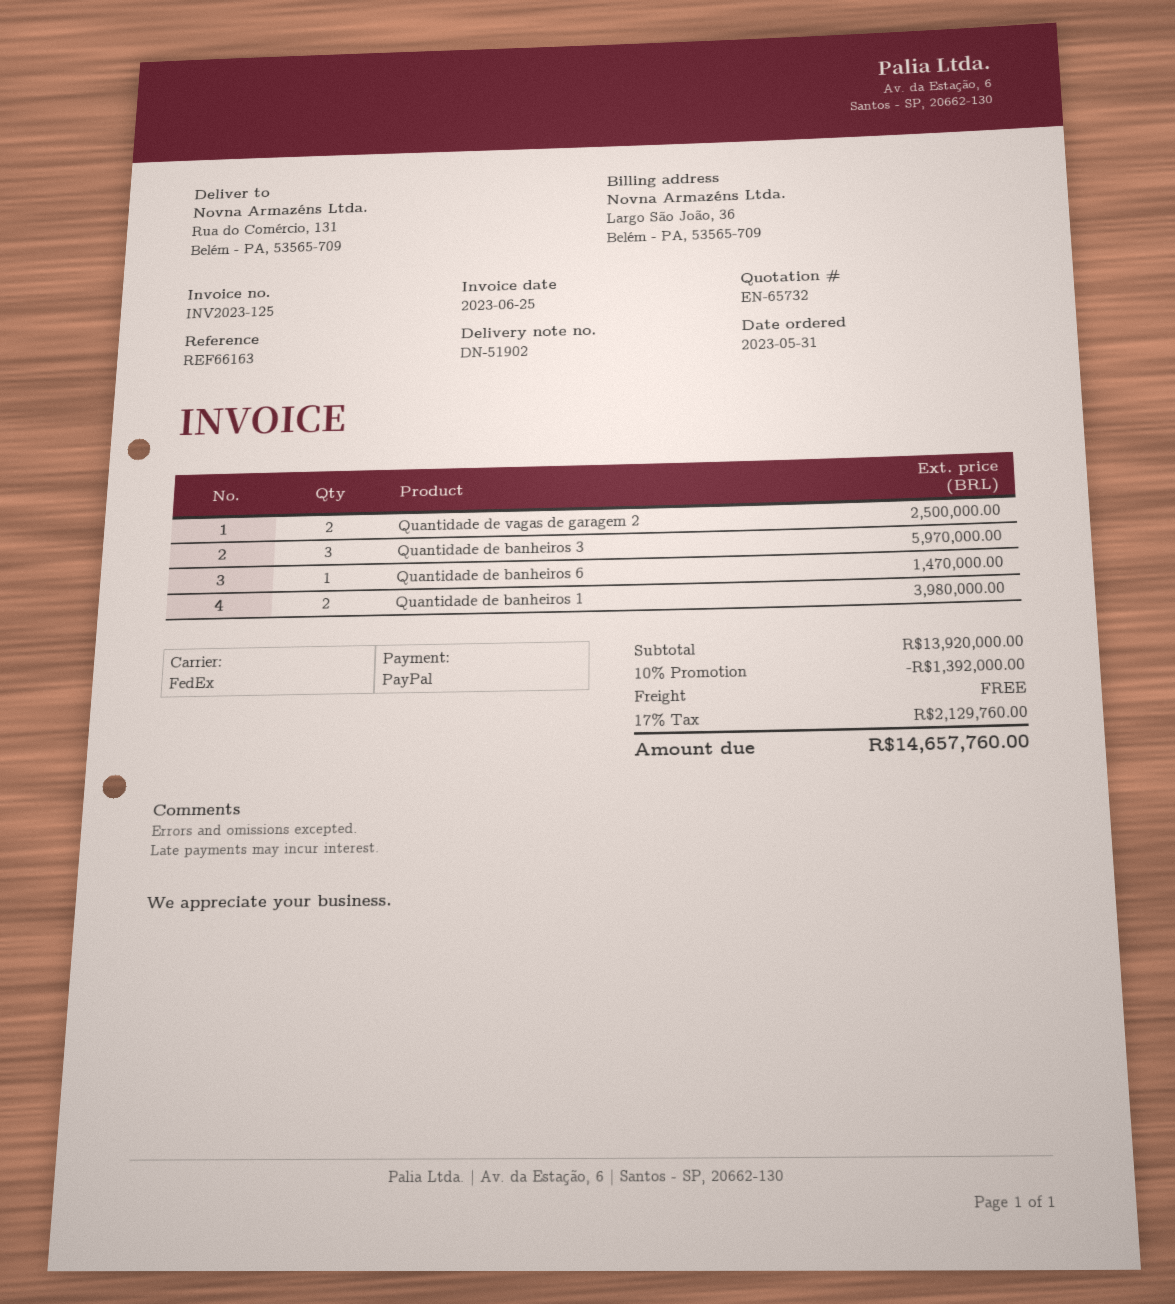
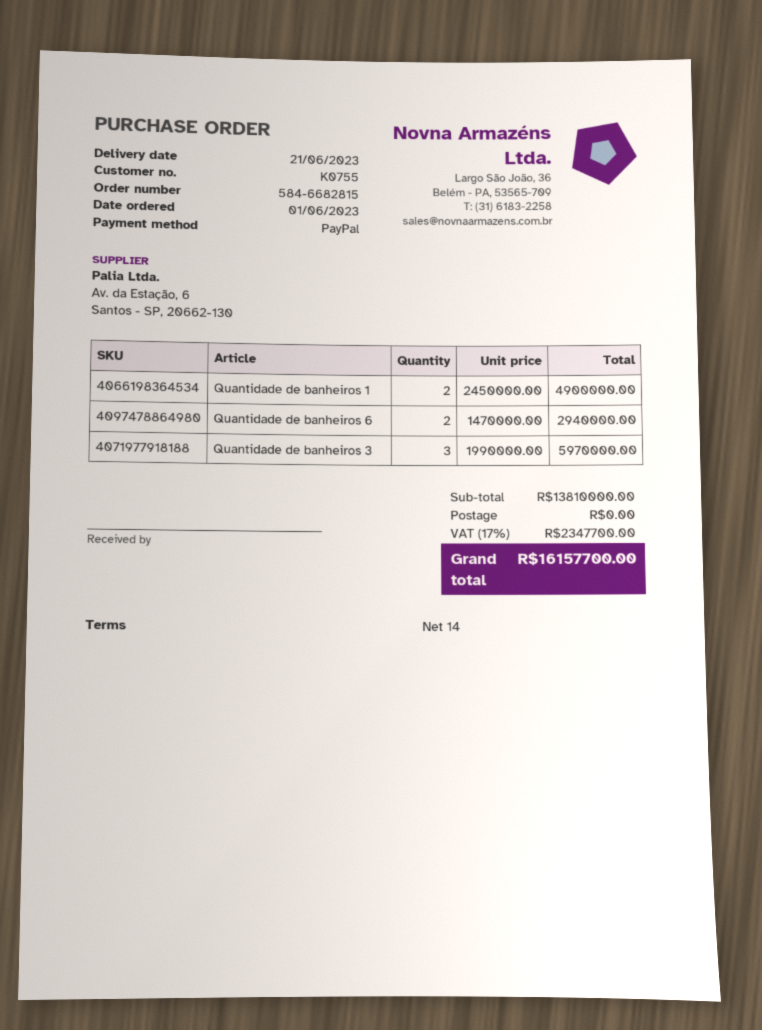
order date: 2023-05-31 -> 2023-06-01
Quantidade de vagas de garagem 2: 2 for 2500000.00 -> none
Quantidade de banheiros 6: 1 for 1470000.00 -> 2 for 2940000.00
Quantidade de banheiros 1: 2 for 3980000.00 -> 2 for 4900000.00
subtotal: 13920000.00 -> 13810000.00
discount: 10% = 1392000.00 -> none
tax: 17% = 2129760.00 -> 17% = 2347700.00
total: 14657760.00 -> 16157700.00

